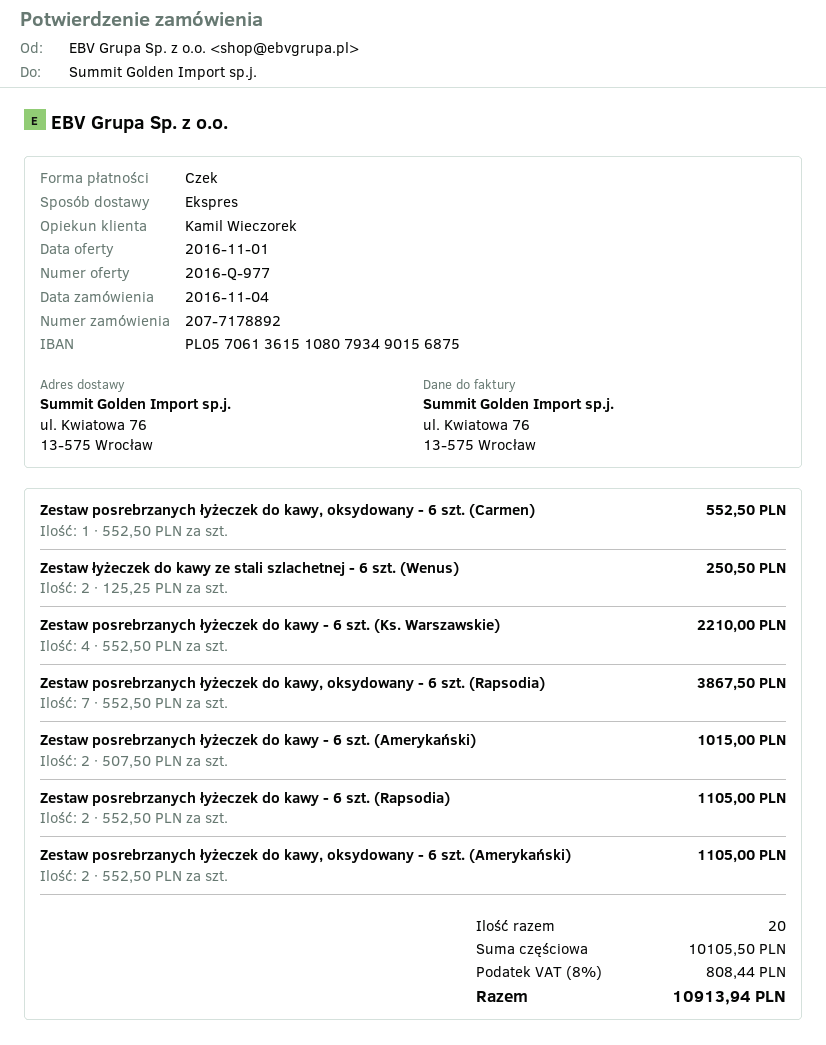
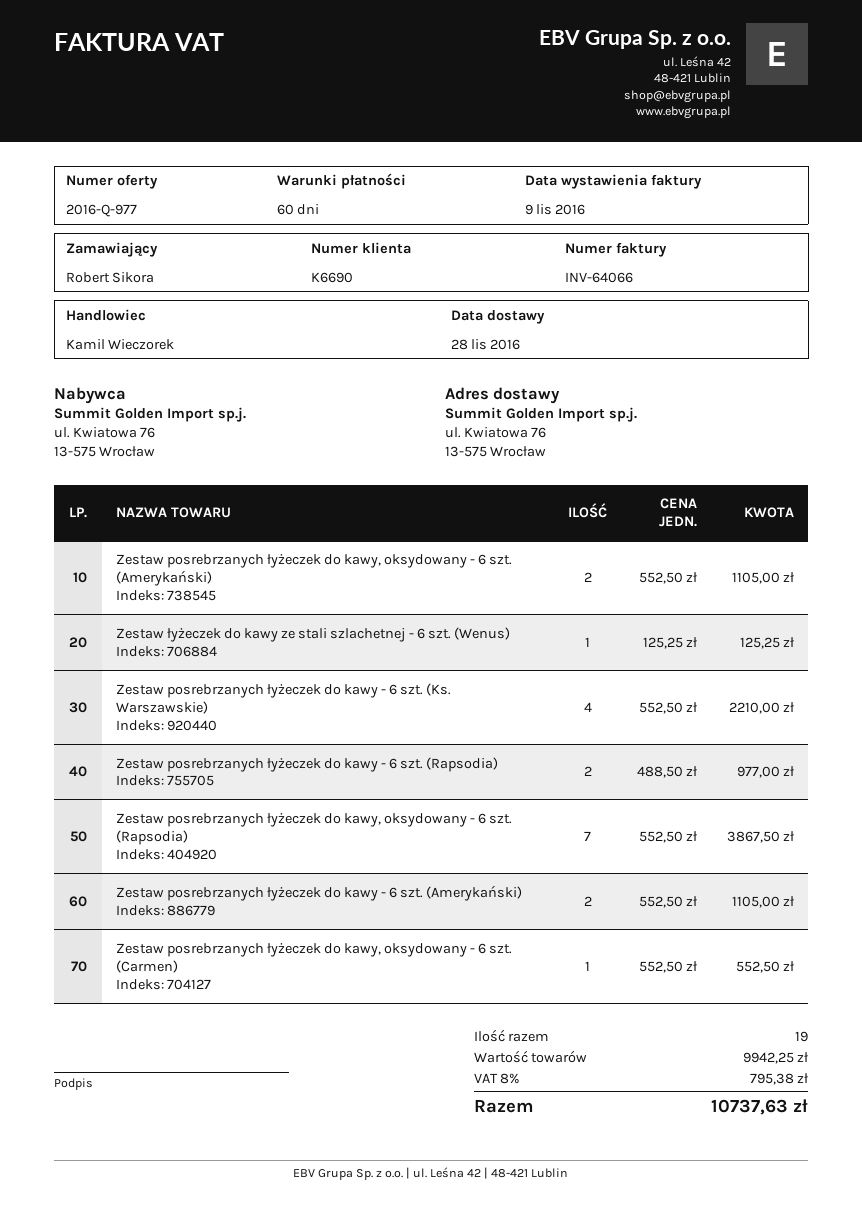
Zestaw łyżeczek do kawy ze stali szlachetnej - 6 szt. (Wenus): 2 x 125.25 = 250.50 -> 1 x 125.25 = 125.25
Zestaw posrebrzanych łyżeczek do kawy - 6 szt. (Amerykański): 2 x 507.50 = 1015.00 -> 2 x 552.50 = 1105.00
Zestaw posrebrzanych łyżeczek do kawy - 6 szt. (Rapsodia): 2 x 552.50 = 1105.00 -> 2 x 488.50 = 977.00
total quantity: 20 -> 19
subtotal: 10105.50 -> 9942.25
tax: 8% = 808.44 -> 8% = 795.38
total: 10913.94 -> 10737.63

